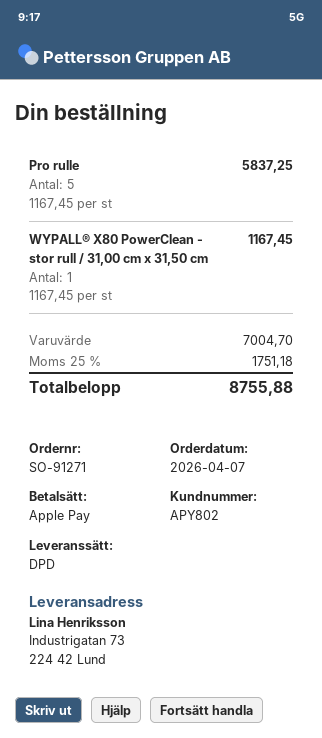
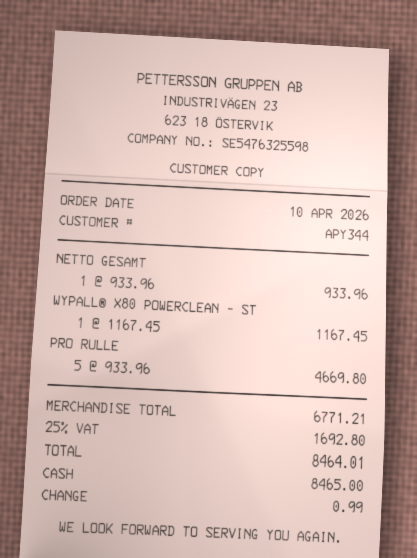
order date: 2026-04-07 -> 2026-04-10
customer number: APY802 -> APY344
payment method: Apple Pay -> cash
Pro rulle: 5 x 1167.45 = 5837.25 -> 5 x 933.96 = 4669.80
NETTO GESAMT: none -> 1 x 933.96 = 933.96
subtotal: 7004.70 -> 6771.21
tax: 25% = 1751.18 -> 25% = 1692.80
total: 8755.88 -> 8464.01

